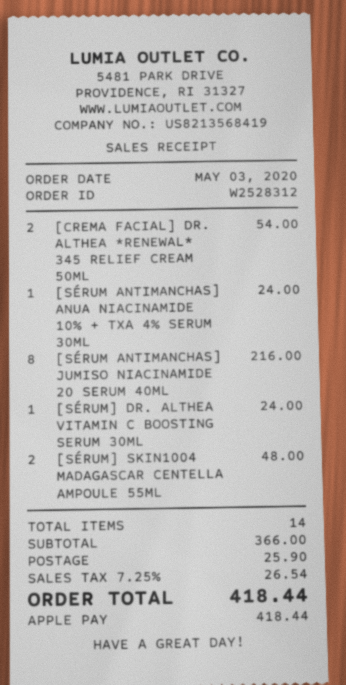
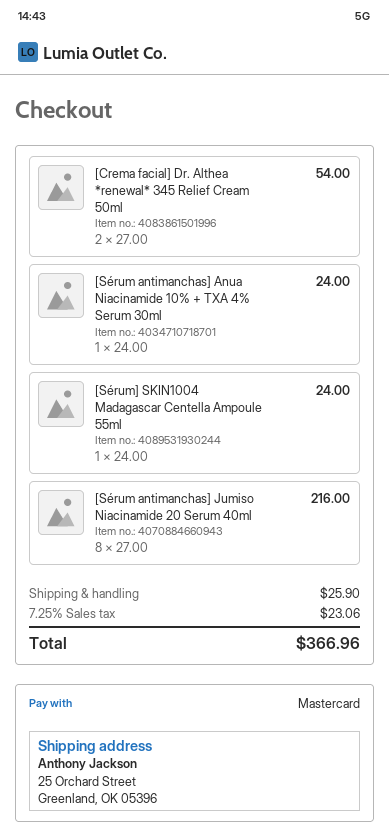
payment method: Apple Pay -> Mastercard
[SÉRUM] DR. ALTHEA VITAMIN C BOOSTING SERUM 30ML: 1 for 24.00 -> none
[SÉRUM] SKIN1004 MADAGASCAR CENTELLA AMPOULE 55ML: 2 for 48.00 -> 1 for 24.00
tax: 7.25% = 26.54 -> 7.25% = 23.06
total: 418.44 -> 366.96

